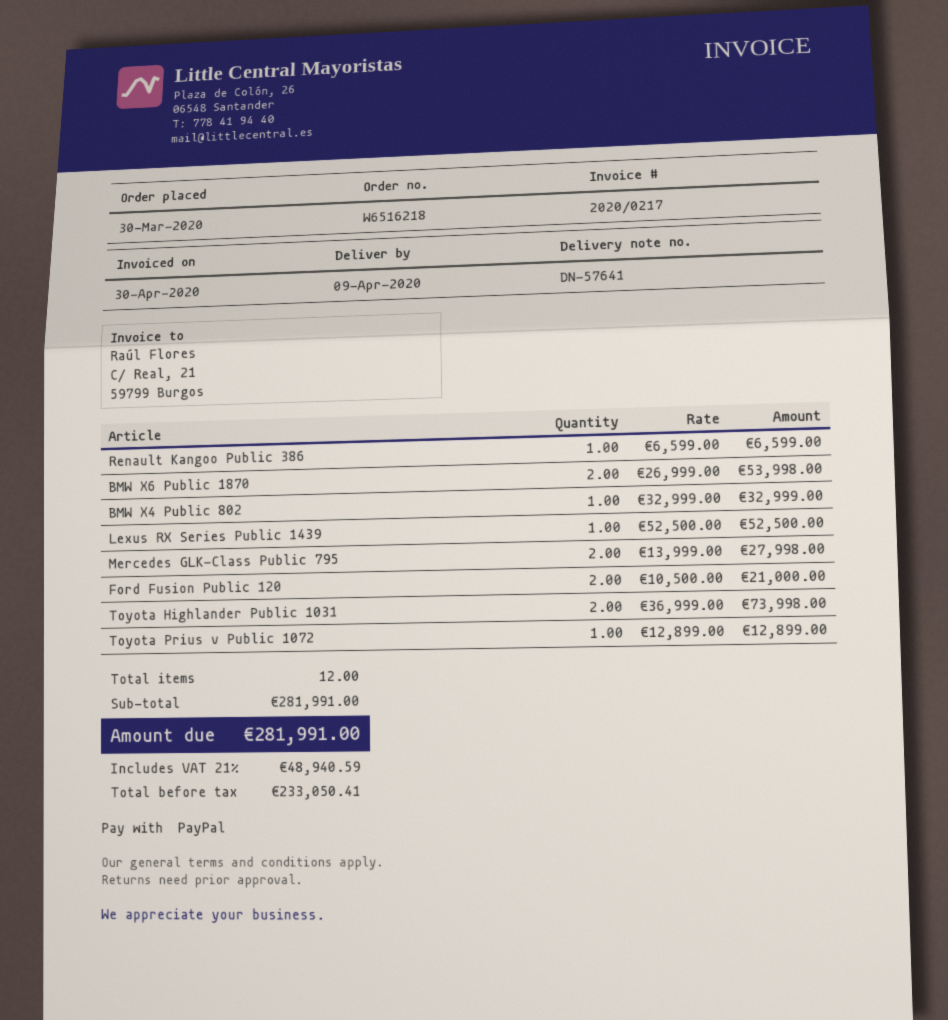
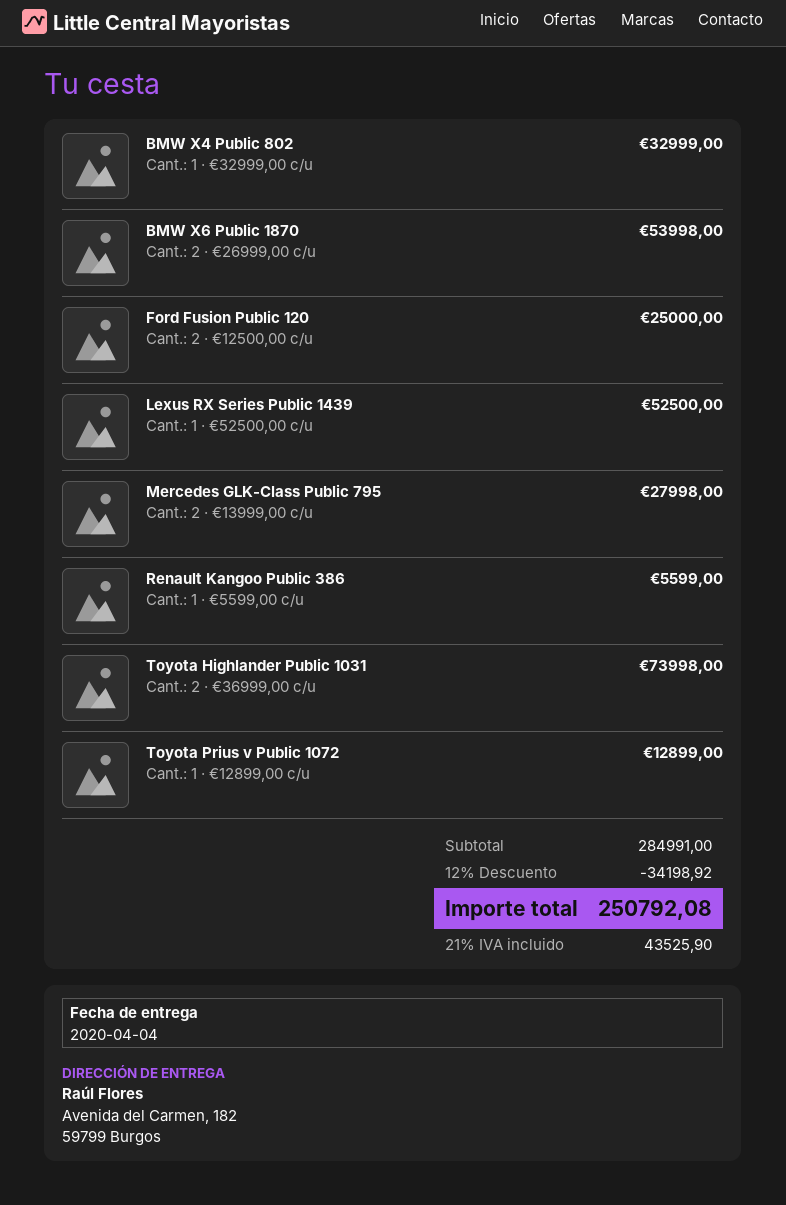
delivery date: 2020-04-09 -> 2020-04-04
Renault Kangoo Public 386: 1 x 6599.00 = 6599.00 -> 1 x 5599.00 = 5599.00
Ford Fusion Public 120: 2 x 10500.00 = 21000.00 -> 2 x 12500.00 = 25000.00
subtotal: 281991.00 -> 284991.00
discount: none -> 12% = 34198.92
tax: 21% = 48940.59 -> 21% = 43525.90
total: 281991.00 -> 250792.08

